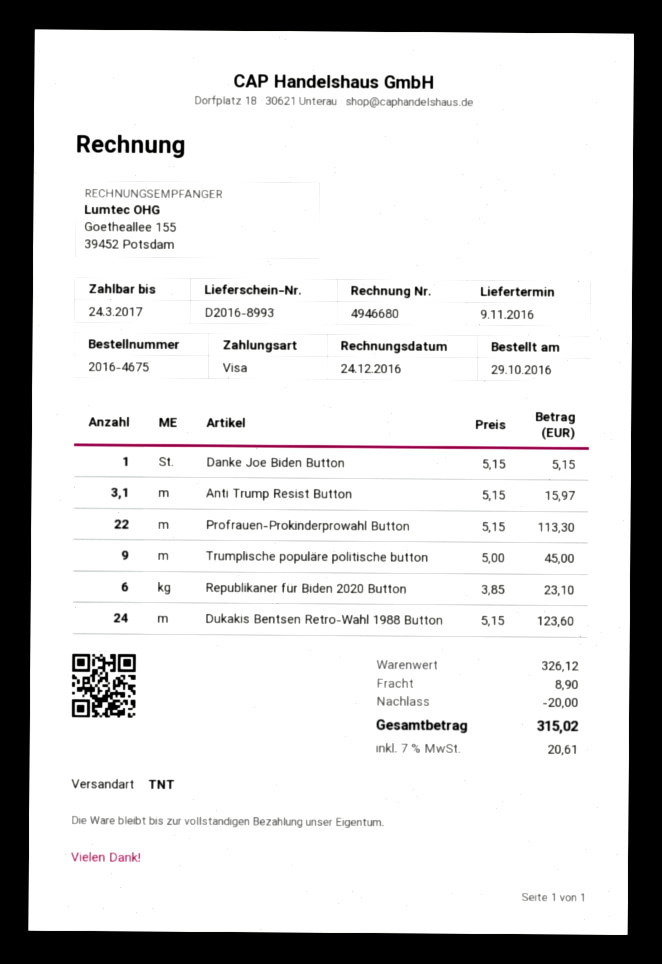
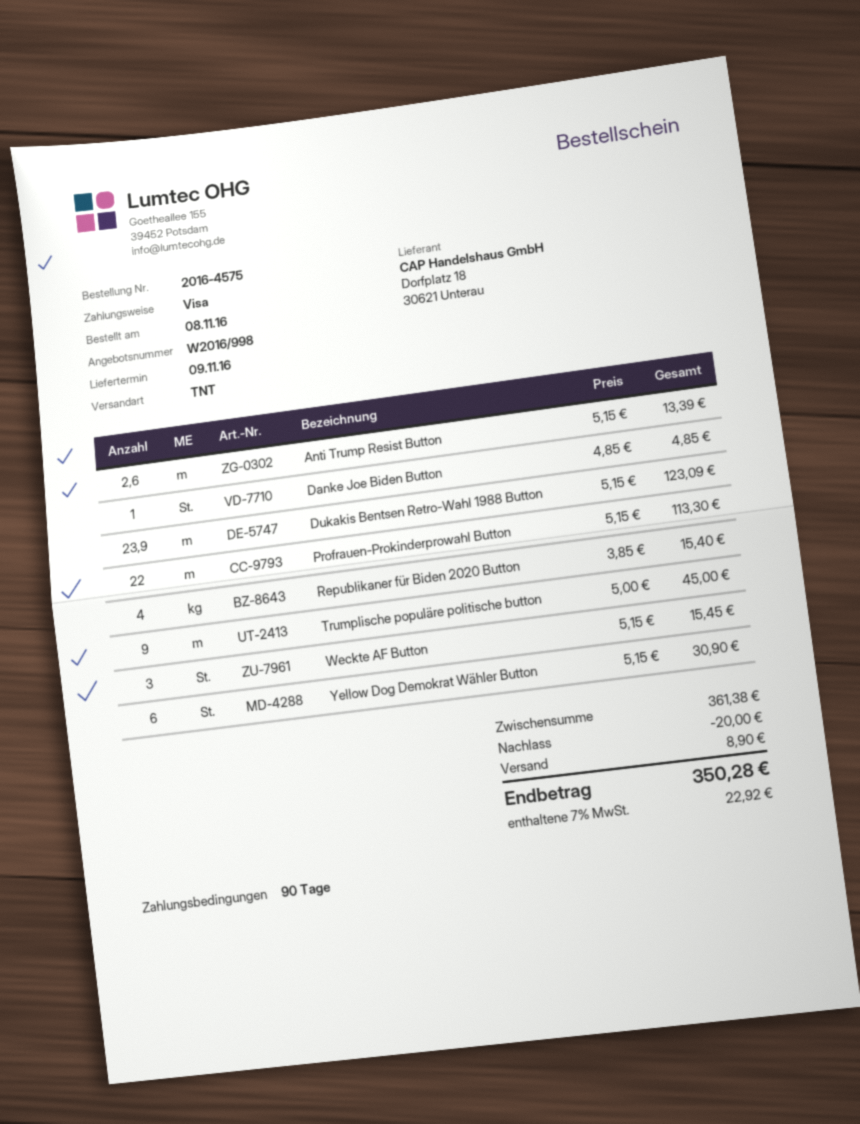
order number: 2016-4675 -> 2016-4575
order date: 2016-10-29 -> 2016-11-08
Danke Joe Biden Button: 1 x 5.15 = 5.15 -> 1 x 4.85 = 4.85
Anti Trump Resist Button: 3.1 x 5.15 = 15.97 -> 2.6 x 5.15 = 13.39
Republikaner für Biden 2020 Button: 6 x 3.85 = 23.10 -> 4 x 3.85 = 15.40
Dukakis Bentsen Retro-Wahl 1988 Button: 24 x 5.15 = 123.60 -> 23.9 x 5.15 = 123.09
Weckte AF Button: none -> 3 x 5.15 = 15.45
Yellow Dog Demokrat Wähler Button: none -> 6 x 5.15 = 30.90
subtotal: 326.12 -> 361.38
tax: 7% = 20.61 -> 7% = 22.92
total: 315.02 -> 350.28

